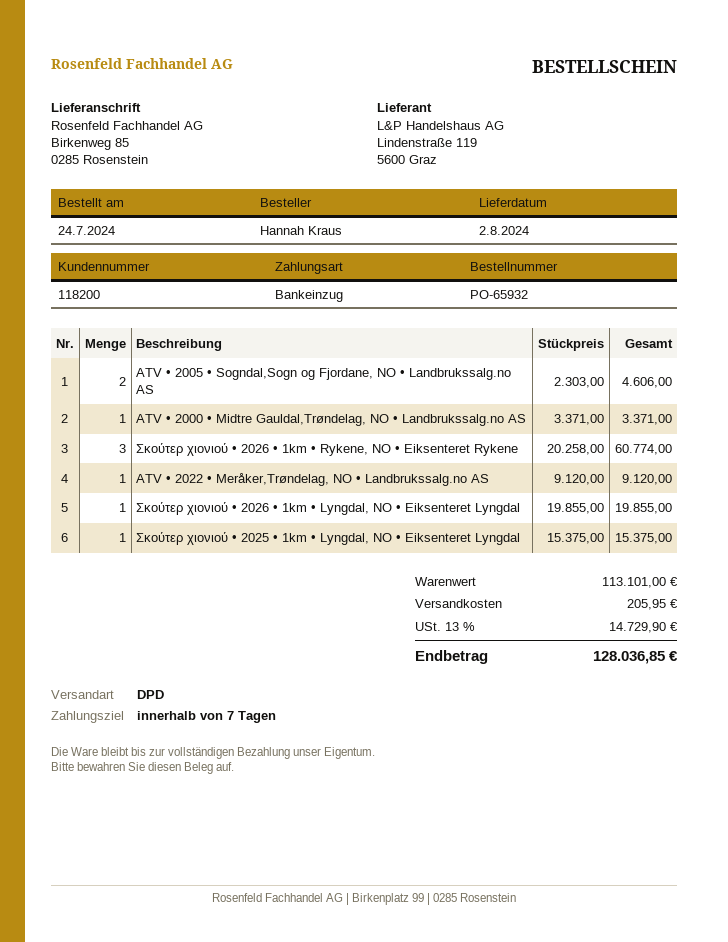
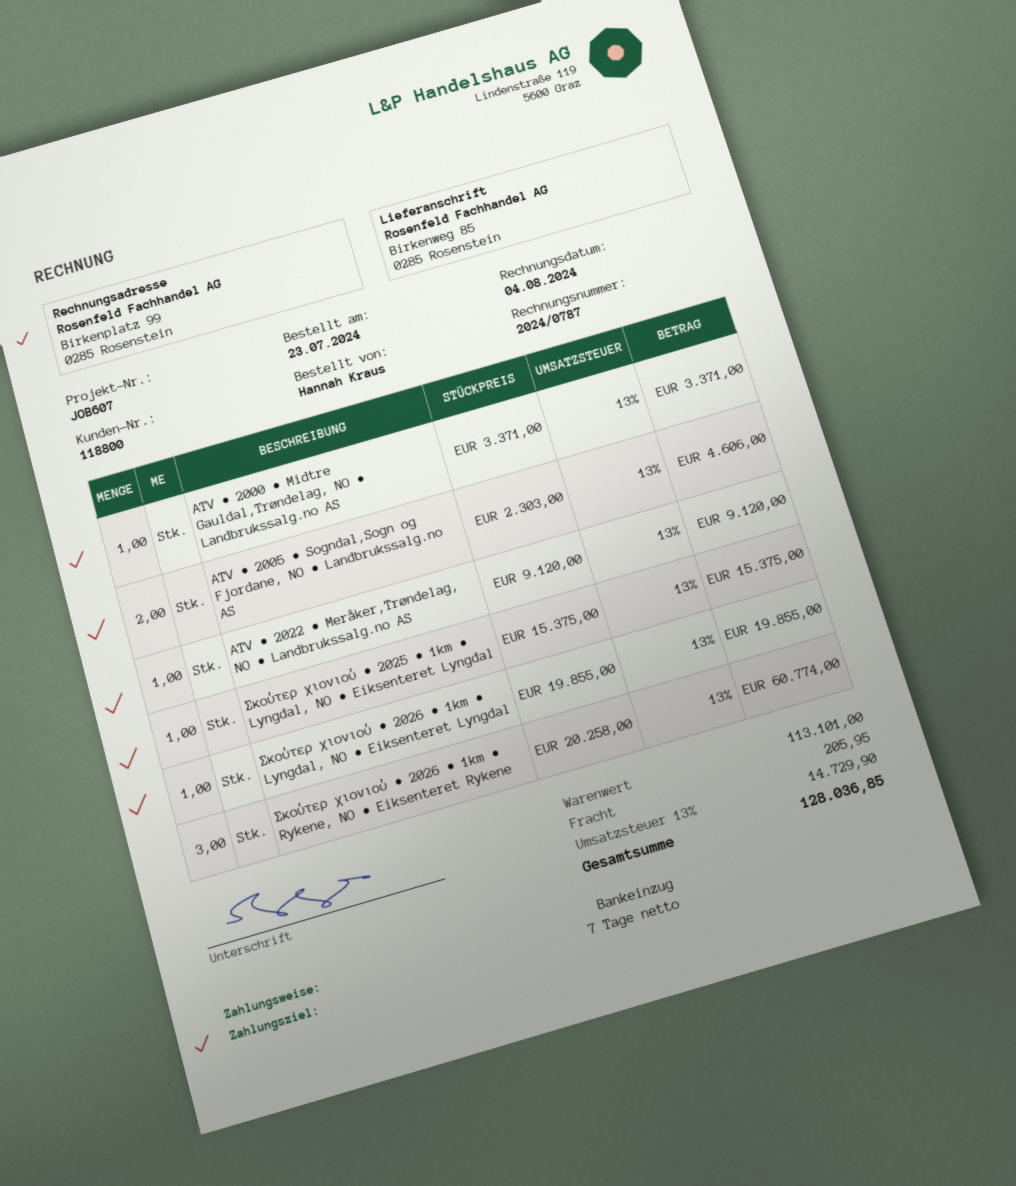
order date: 2024-07-24 -> 2024-07-23
customer number: 118200 -> 118800

